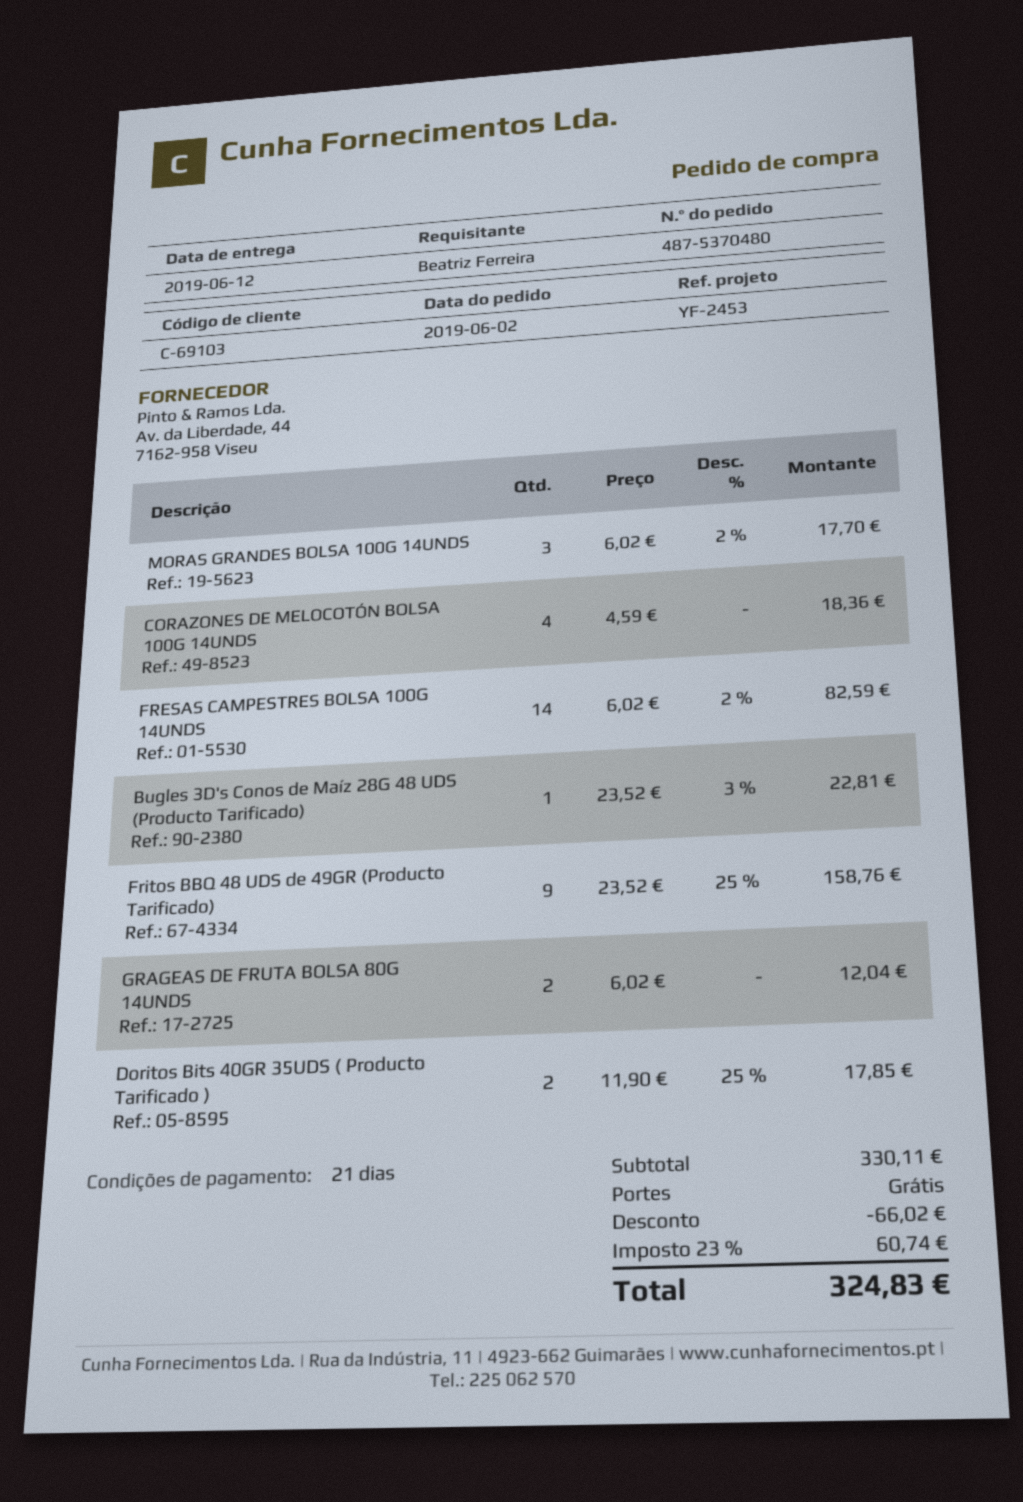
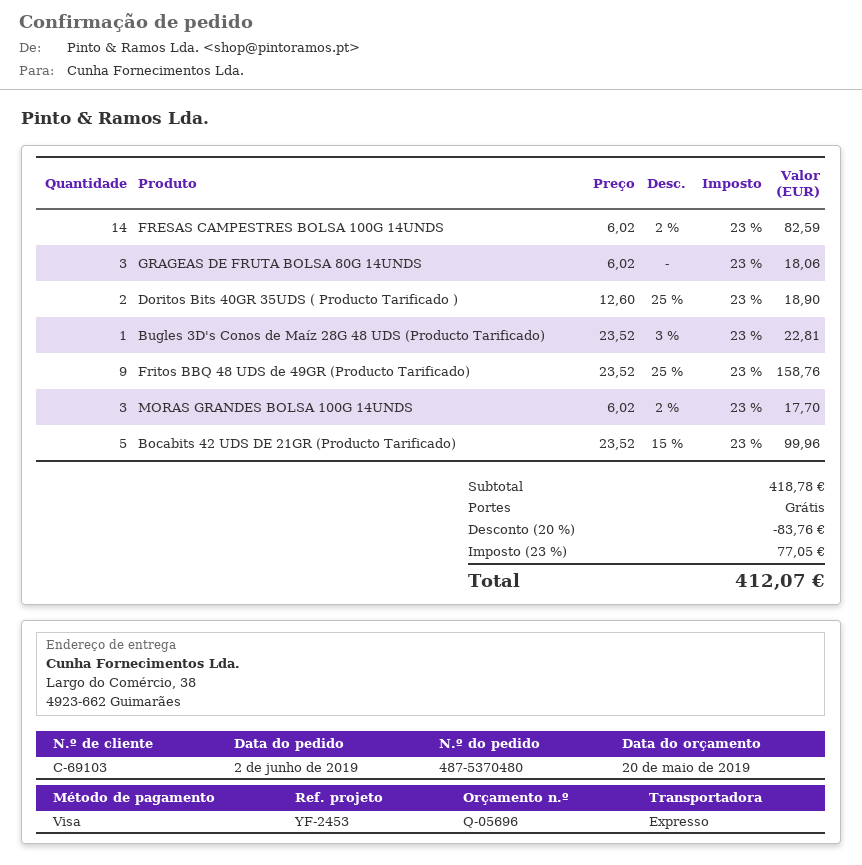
CORAZONES DE MELOCOTÓN BOLSA 100G 14UNDS: 4 x 4.59 = 18.36 -> none
GRAGEAS DE FRUTA BOLSA 80G 14UNDS: 2 x 6.02 = 12.04 -> 3 x 6.02 = 18.06
Doritos Bits 40GR 35UDS ( Producto Tarificado ): 2 x 11.90 - 25% = 17.85 -> 2 x 12.60 - 25% = 18.90
Bocabits 42 UDS DE 21GR (Producto Tarificado): none -> 5 x 23.52 - 15% = 99.96
subtotal: 330.11 -> 418.78
discount: 66.02 -> 83.76
tax: 23% = 60.74 -> 23% = 77.05
total: 324.83 -> 412.07

